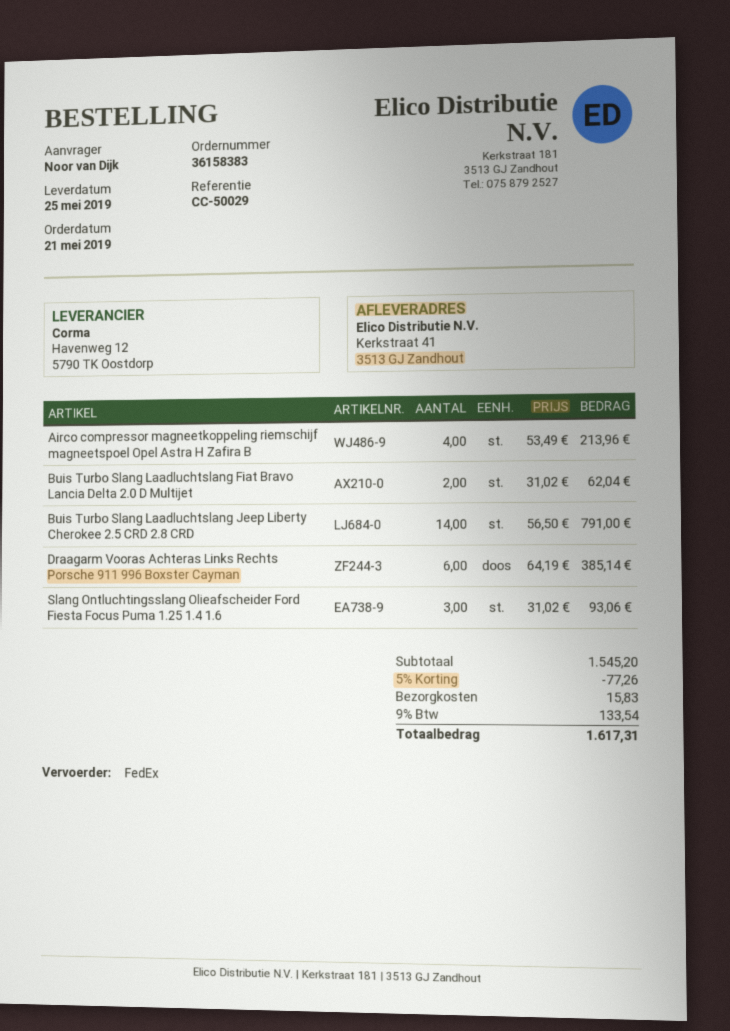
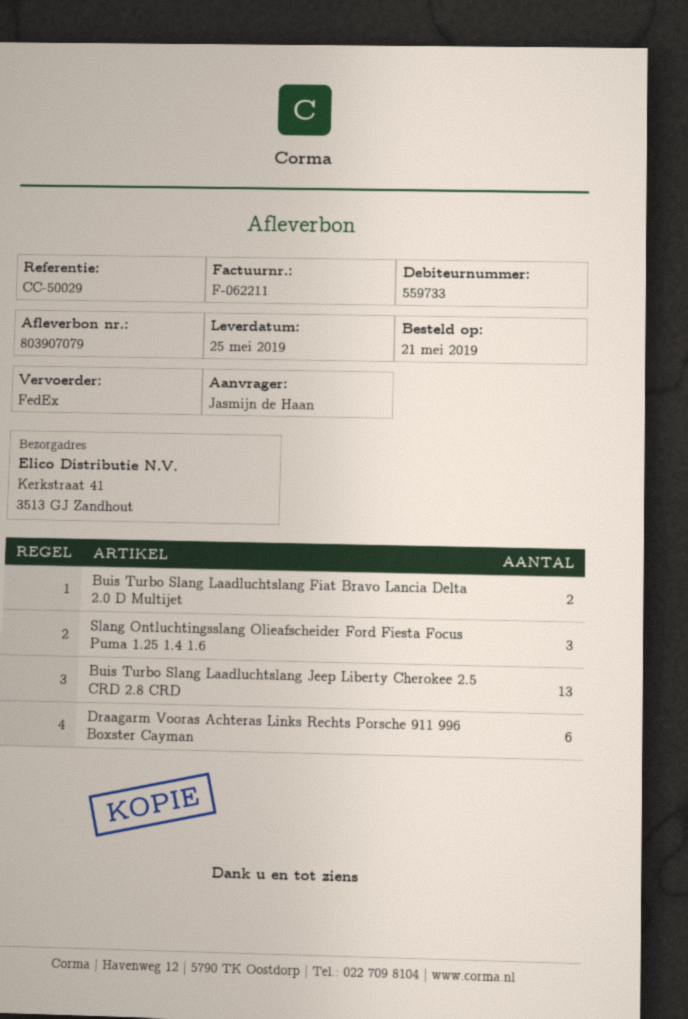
ordered by: Noor van Dijk -> Jasmijn de Haan
Airco compressor magneetkoppeling riemschijf magneetspoel Opel Astra H Zafira B: 4 -> none
Buis Turbo Slang Laadluchtslang Jeep Liberty Cherokee 2.5 CRD 2.8 CRD: 14 -> 13

